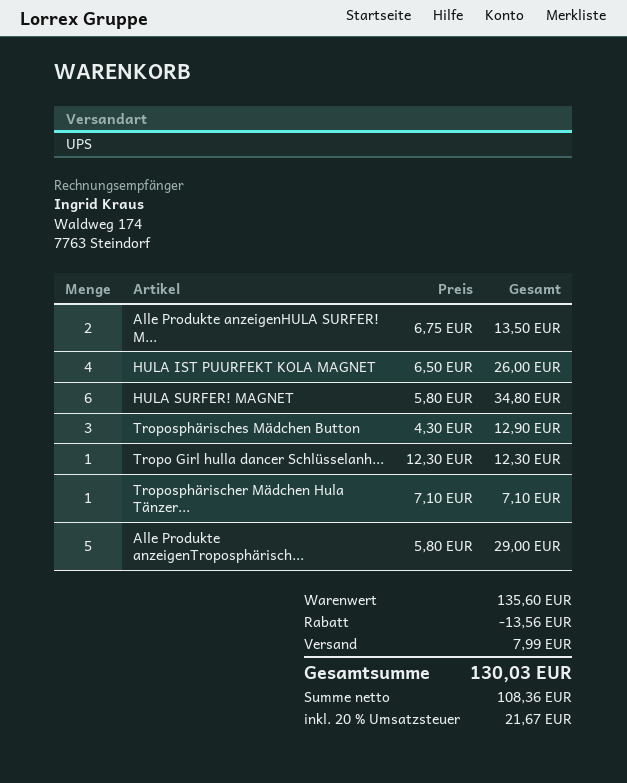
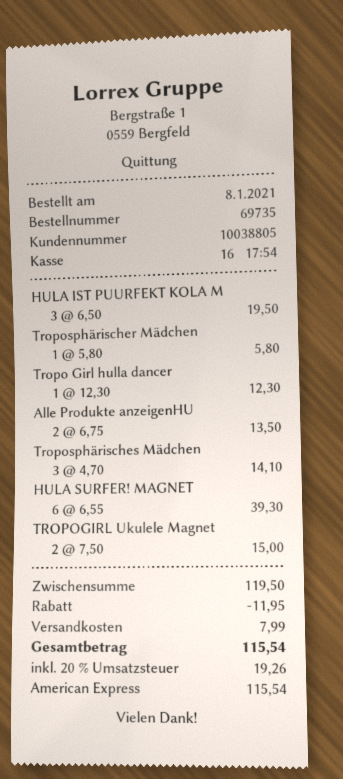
HULA IST PUURFEKT KOLA MAGNET: 4 x 6.50 = 26.00 -> 3 x 6.50 = 19.50
HULA SURFER! MAGNET: 6 x 5.80 = 34.80 -> 6 x 6.55 = 39.30
Troposphärisches Mädchen Button: 3 x 4.30 = 12.90 -> 3 x 4.70 = 14.10
Troposphärischer Mädchen Hula Tänzer...: 1 x 7.10 = 7.10 -> 1 x 5.80 = 5.80
Alle Produkte anzeigenTroposphärisch...: 5 x 5.80 = 29.00 -> none
TROPOGIRL Ukulele Magnet: none -> 2 x 7.50 = 15.00
subtotal: 135.60 -> 119.50
discount: 13.56 -> 11.95
tax: 20% = 21.67 -> 20% = 19.26
total: 130.03 -> 115.54

